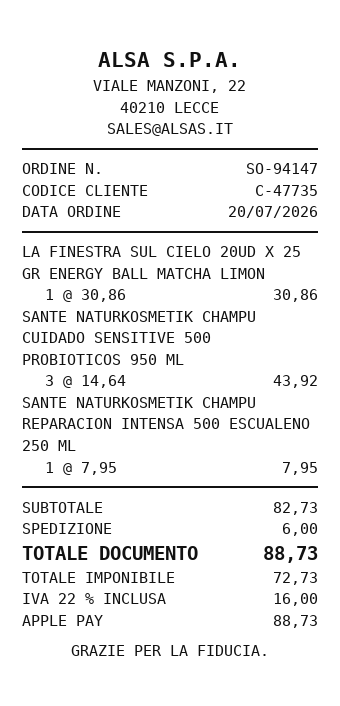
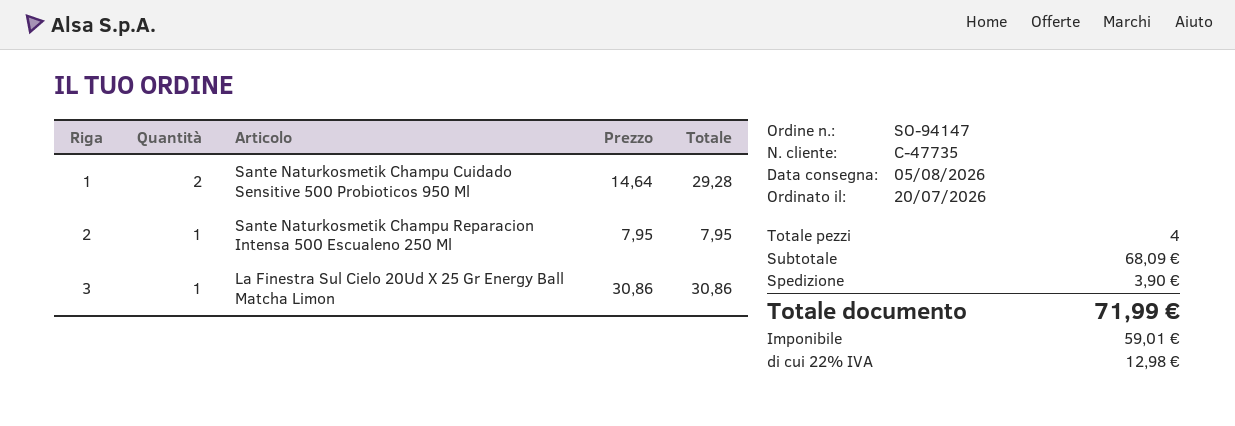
SANTE NATURKOSMETIK CHAMPU CUIDADO SENSITIVE 500 PROBIOTICOS 950 ML: 3 x 14.64 = 43.92 -> 2 x 14.64 = 29.28
subtotal: 82.73 -> 68.09
shipping: 6.00 -> 3.90
net: 72.73 -> 59.01
tax: 22% = 16.00 -> 22% = 12.98
total: 88.73 -> 71.99

